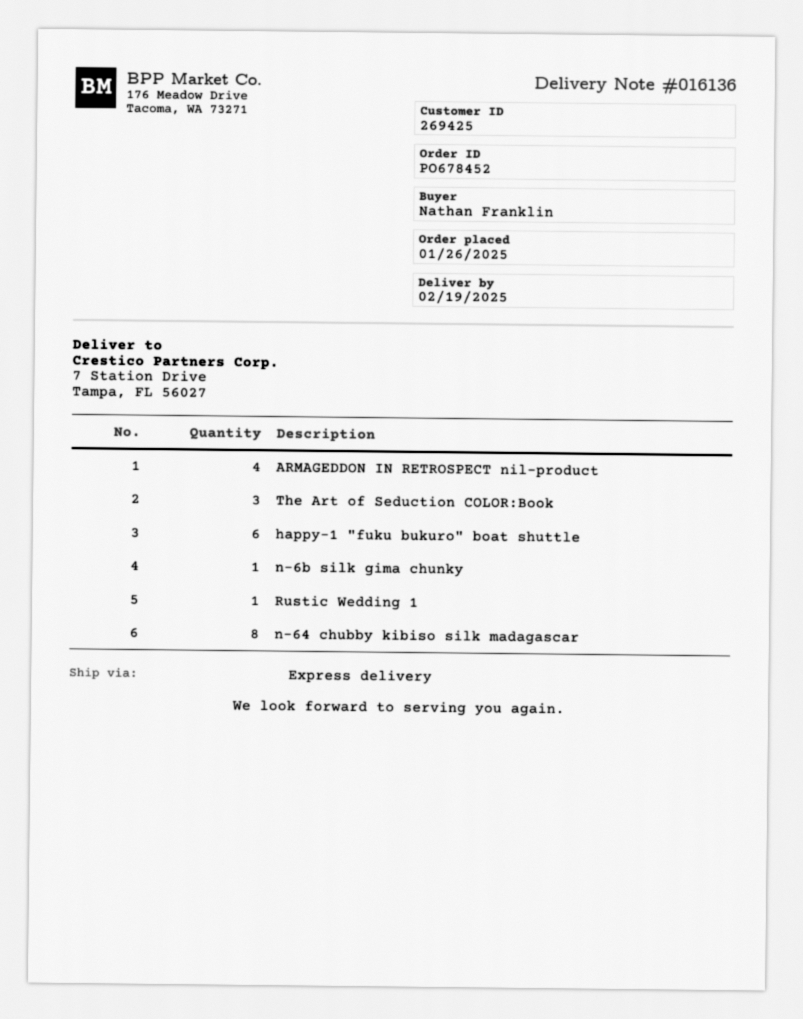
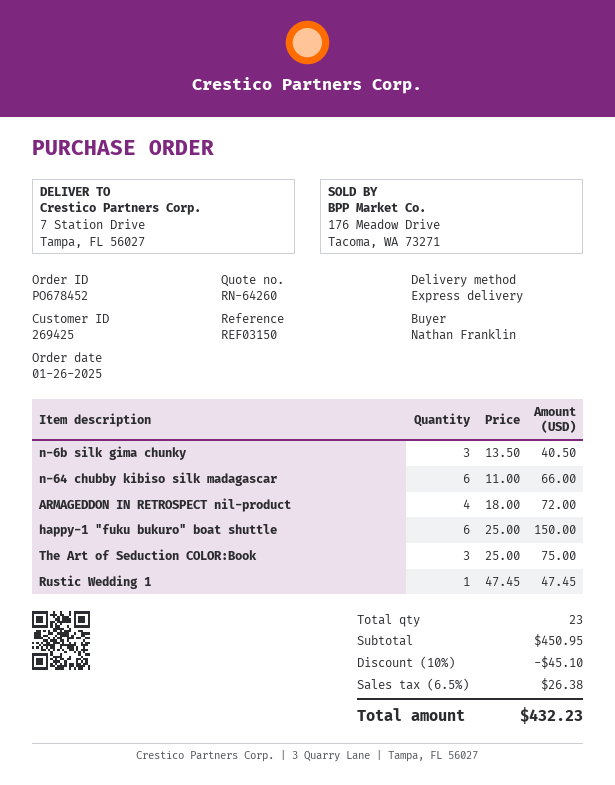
n-6b silk gima chunky: 1 -> 3
n-64 chubby kibiso silk madagascar: 8 -> 6

